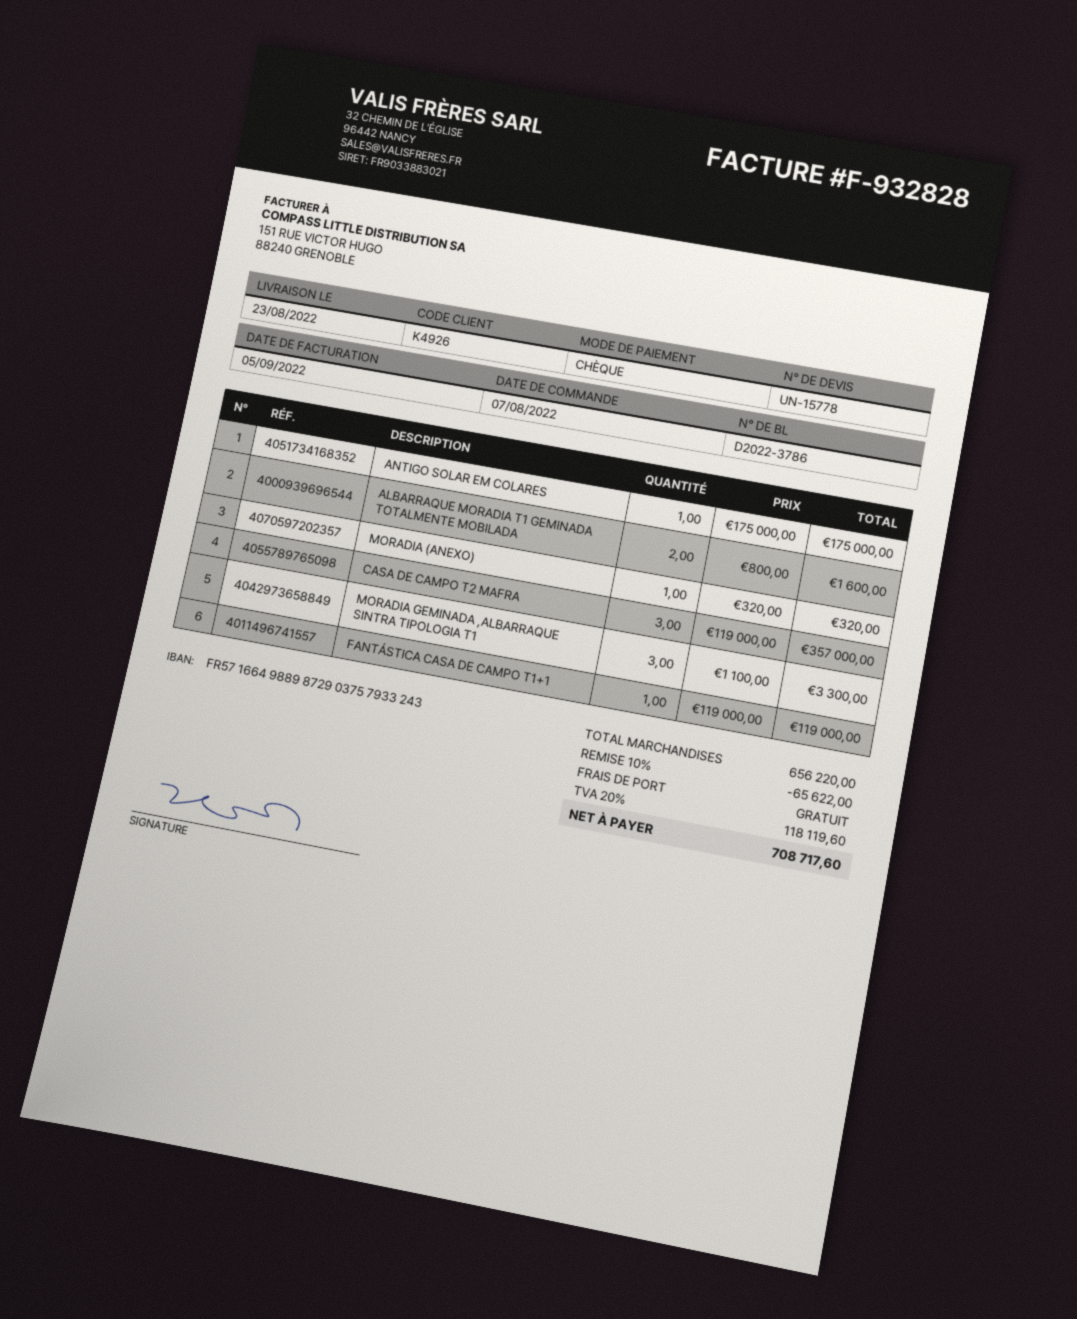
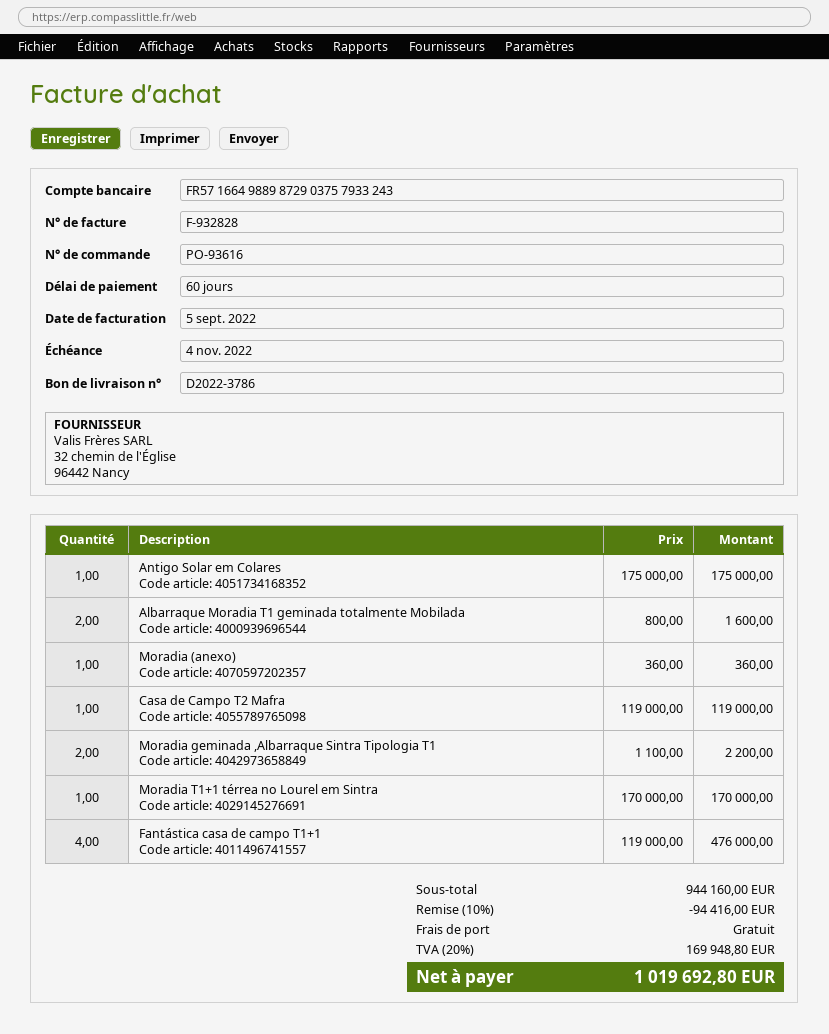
MORADIA (ANEXO): 1 x 320.00 = 320.00 -> 1 x 360.00 = 360.00
CASA DE CAMPO T2 MAFRA: 3 x 119000.00 = 357000.00 -> 1 x 119000.00 = 119000.00
MORADIA GEMINADA ,ALBARRAQUE SINTRA TIPOLOGIA T1: 3 x 1100.00 = 3300.00 -> 2 x 1100.00 = 2200.00
FANTÁSTICA CASA DE CAMPO T1+1: 1 x 119000.00 = 119000.00 -> 4 x 119000.00 = 476000.00
Moradia T1+1 térrea no Lourel em Sintra: none -> 1 x 170000.00 = 170000.00
subtotal: 656220.00 -> 944160.00
discount: 10% = 65622.00 -> 10% = 94416.00
tax: 20% = 118119.60 -> 20% = 169948.80
total: 708717.60 -> 1019692.80

